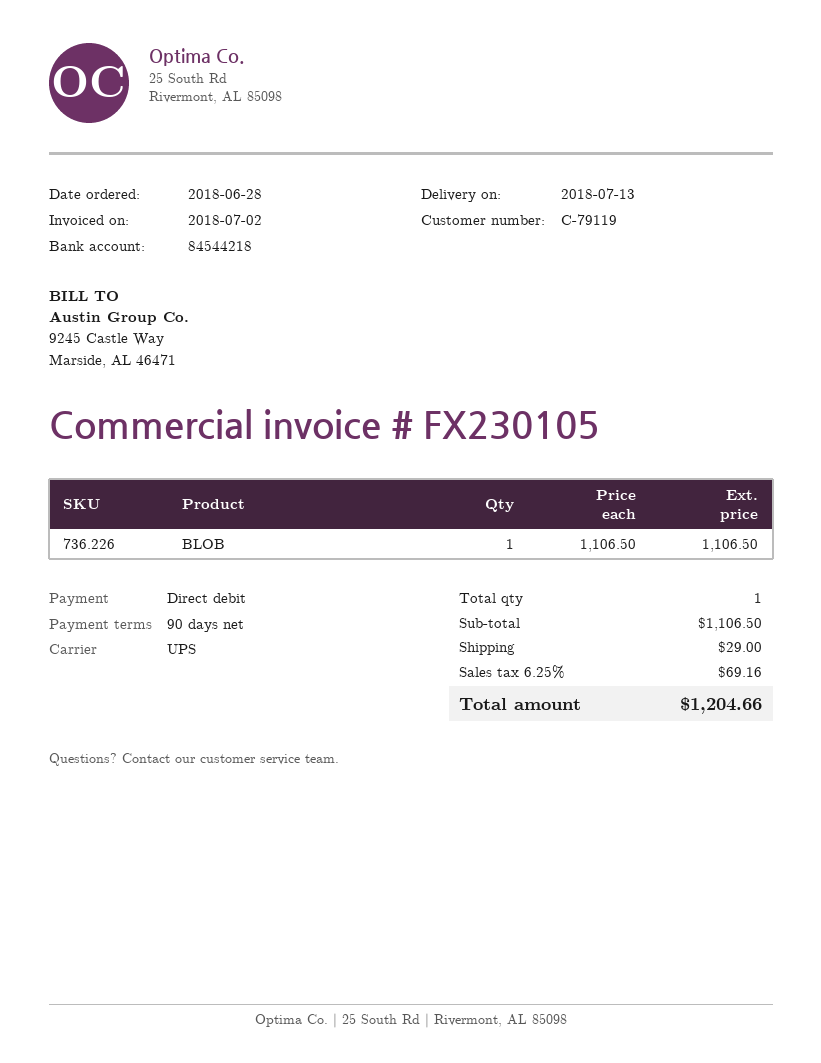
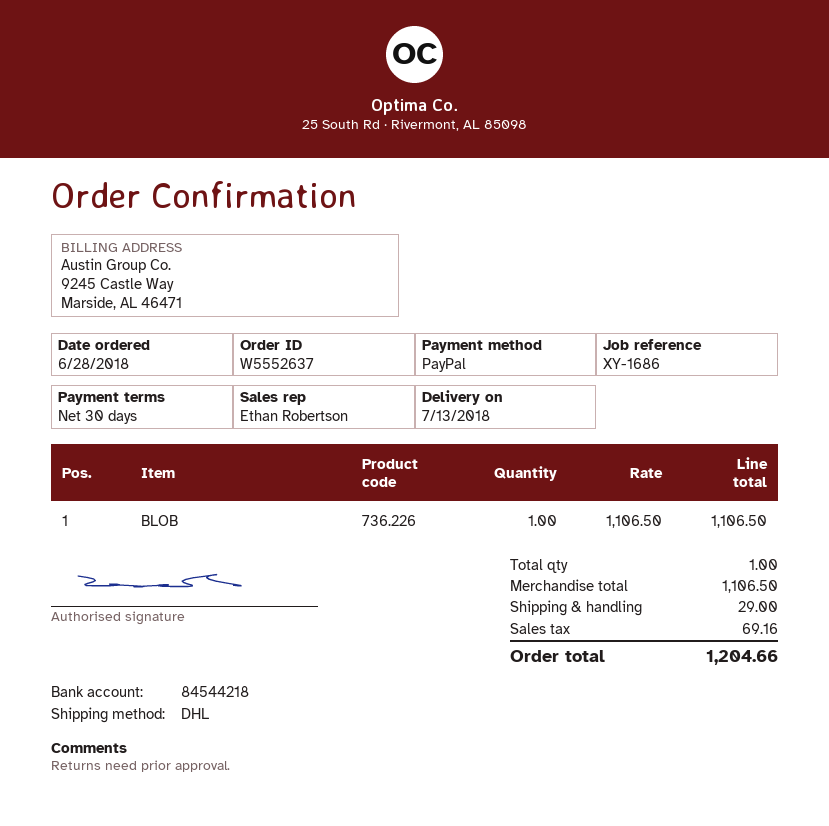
payment terms: 90 days -> 30 days
payment method: direct debit -> PayPal
shipping method: UPS -> DHL

